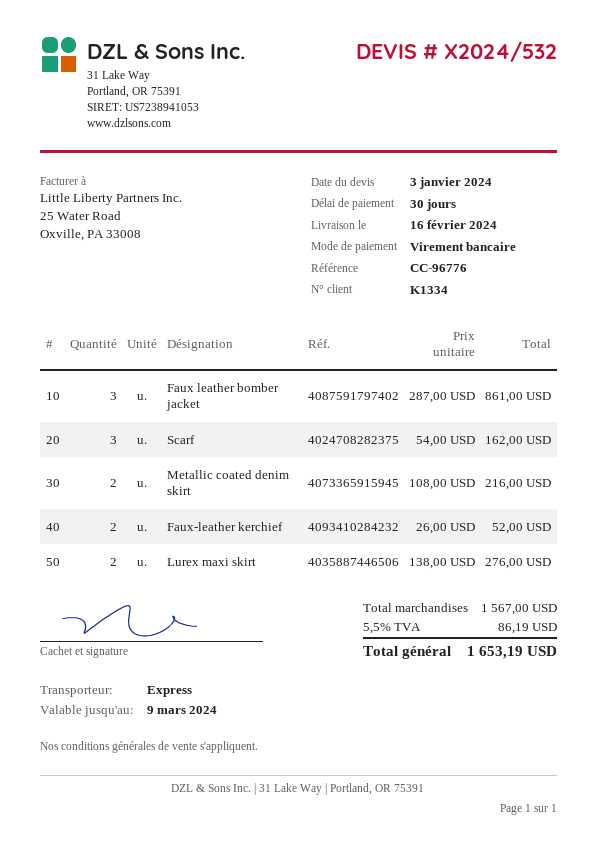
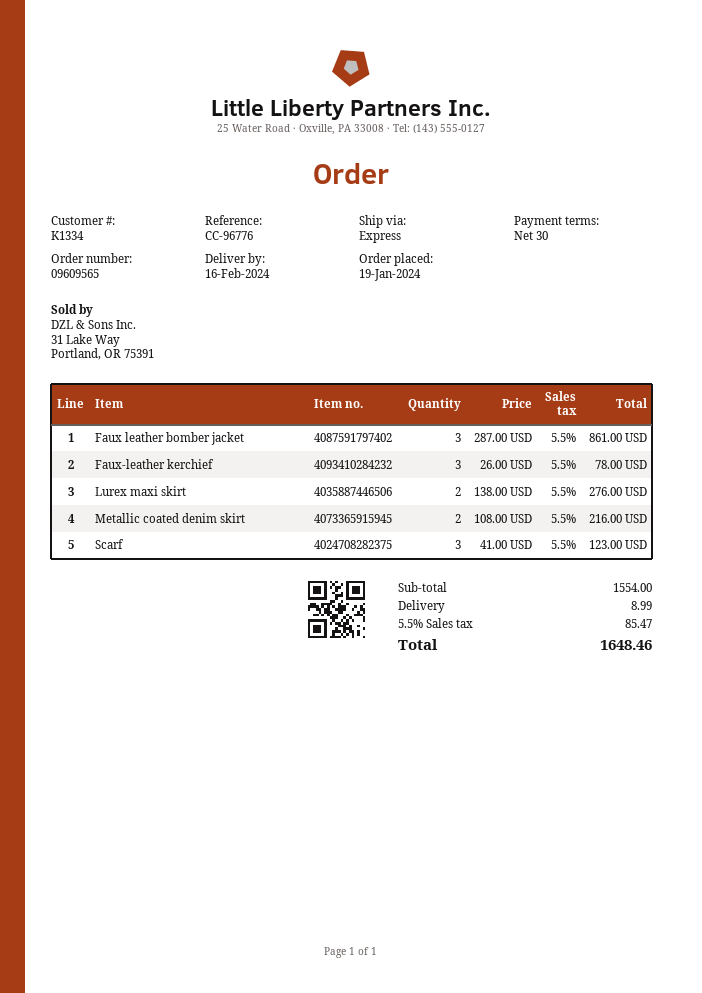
Scarf: 3 x 54.00 = 162.00 -> 3 x 41.00 = 123.00
Faux-leather kerchief: 2 x 26.00 = 52.00 -> 3 x 26.00 = 78.00
subtotal: 1567.00 -> 1554.00
shipping: none -> 8.99
tax: 5.5% = 86.19 -> 5.5% = 85.47
total: 1653.19 -> 1648.46

